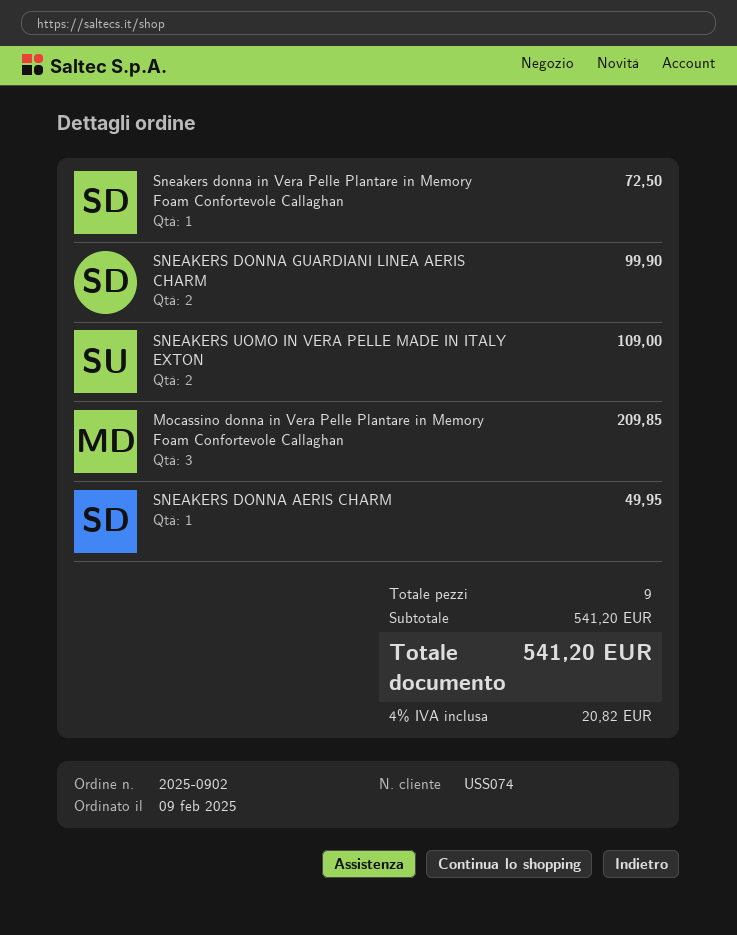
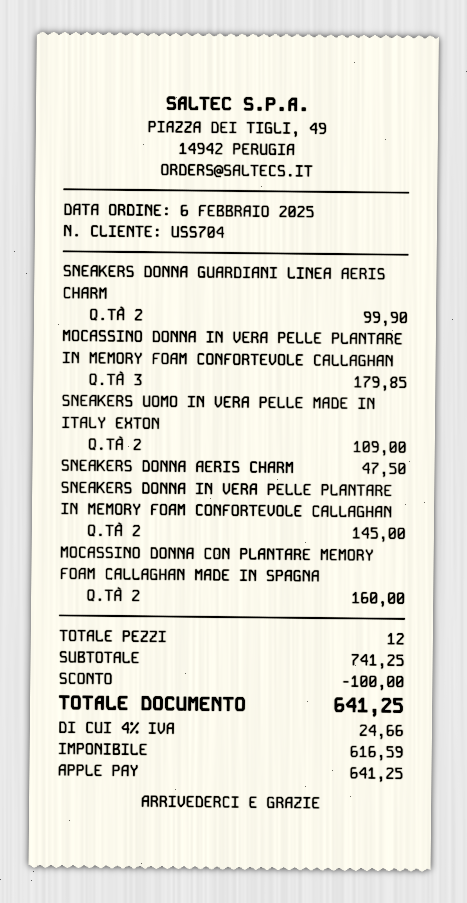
order date: 2025-02-09 -> 2025-02-06
customer number: USS074 -> USS704
Sneakers donna in Vera Pelle Plantare in Memory Foam Confortevole Callaghan: 1 for 72.50 -> 2 for 145.00
Mocassino donna in Vera Pelle Plantare in Memory Foam Confortevole Callaghan: 3 for 209.85 -> 3 for 179.85
SNEAKERS DONNA AERIS CHARM: 1 for 49.95 -> 1 for 47.50
MOCASSINO DONNA CON PLANTARE MEMORY FOAM CALLAGHAN MADE IN SPAGNA: none -> 2 for 160.00
total quantity: 9 -> 12
subtotal: 541.20 -> 741.25
discount: none -> 100.00
tax: 4% = 20.82 -> 4% = 24.66
total: 541.20 -> 641.25

